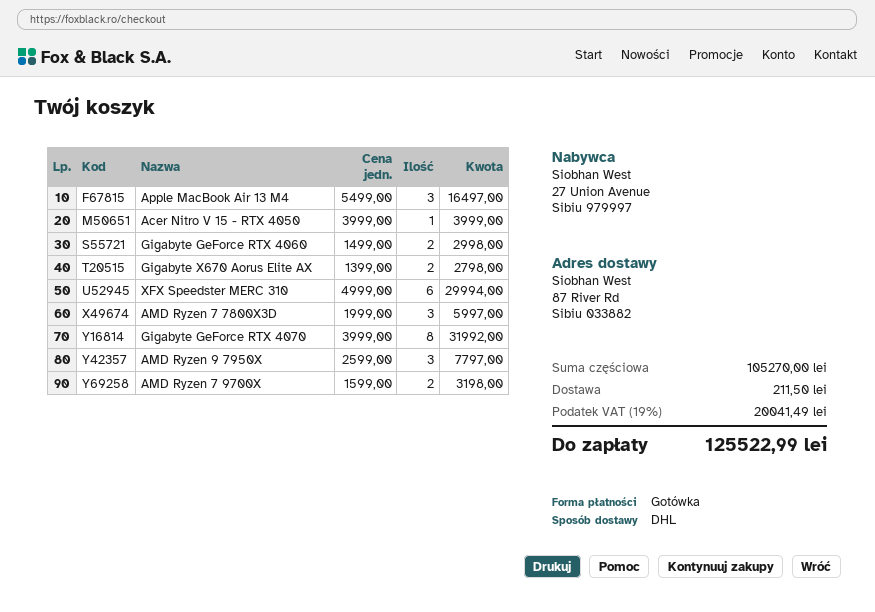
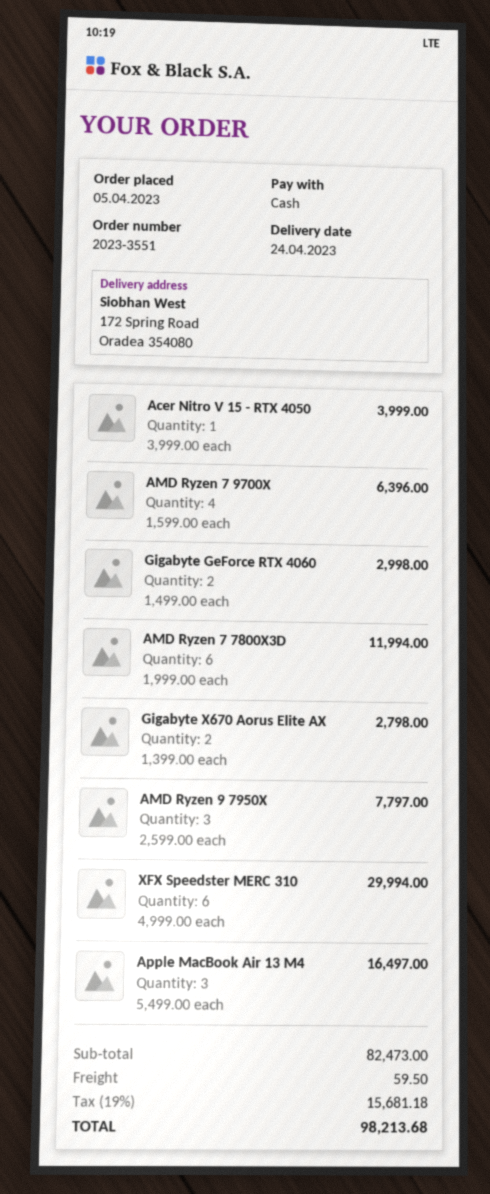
ship to: 87 River Rd, Sibiu 033882 -> 172 Spring Road, Oradea 354080
AMD Ryzen 7 7800X3D: 3 x 1999.00 = 5997.00 -> 6 x 1999.00 = 11994.00
Gigabyte GeForce RTX 4070: 8 x 3999.00 = 31992.00 -> none
AMD Ryzen 7 9700X: 2 x 1599.00 = 3198.00 -> 4 x 1599.00 = 6396.00
subtotal: 105270.00 -> 82473.00
shipping: 211.50 -> 59.50
tax: 19% = 20041.49 -> 19% = 15681.18
total: 125522.99 -> 98213.68

